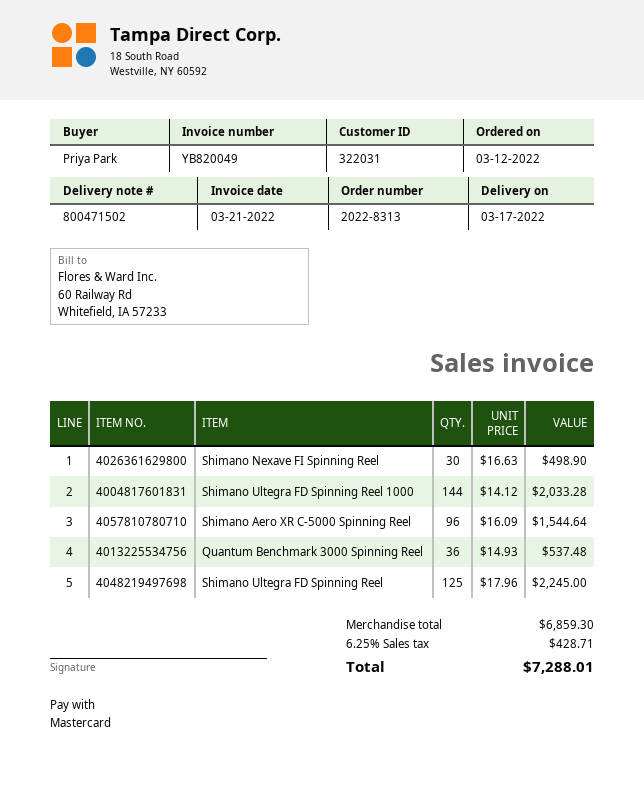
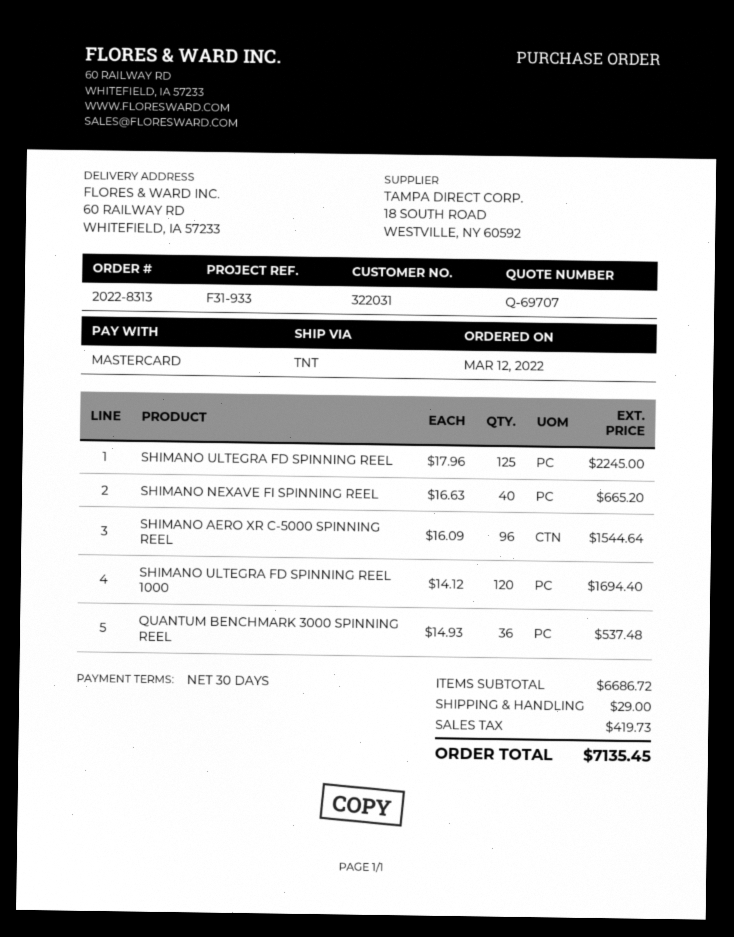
Shimano Nexave FI Spinning Reel: 30 x 16.63 = 498.90 -> 40 x 16.63 = 665.20
Shimano Ultegra FD Spinning Reel 1000: 144 x 14.12 = 2033.28 -> 120 x 14.12 = 1694.40
subtotal: 6859.30 -> 6686.72
shipping: none -> 29.00
tax: 428.71 -> 419.73
total: 7288.01 -> 7135.45

